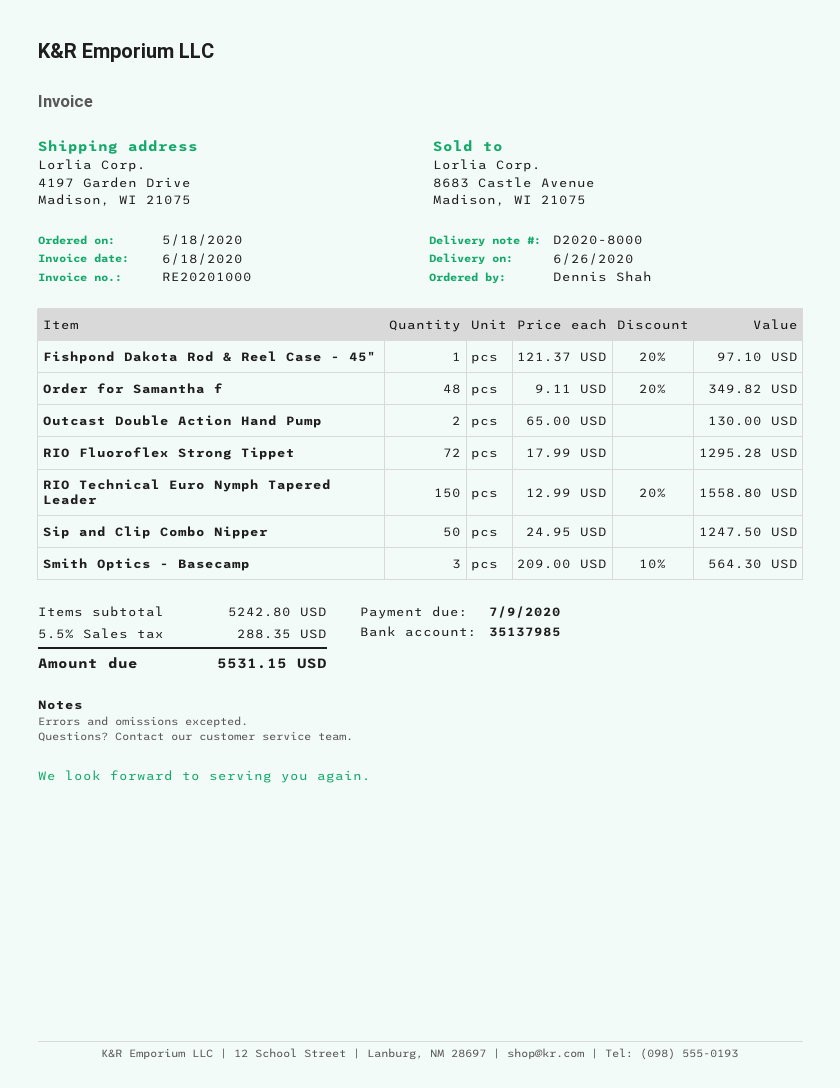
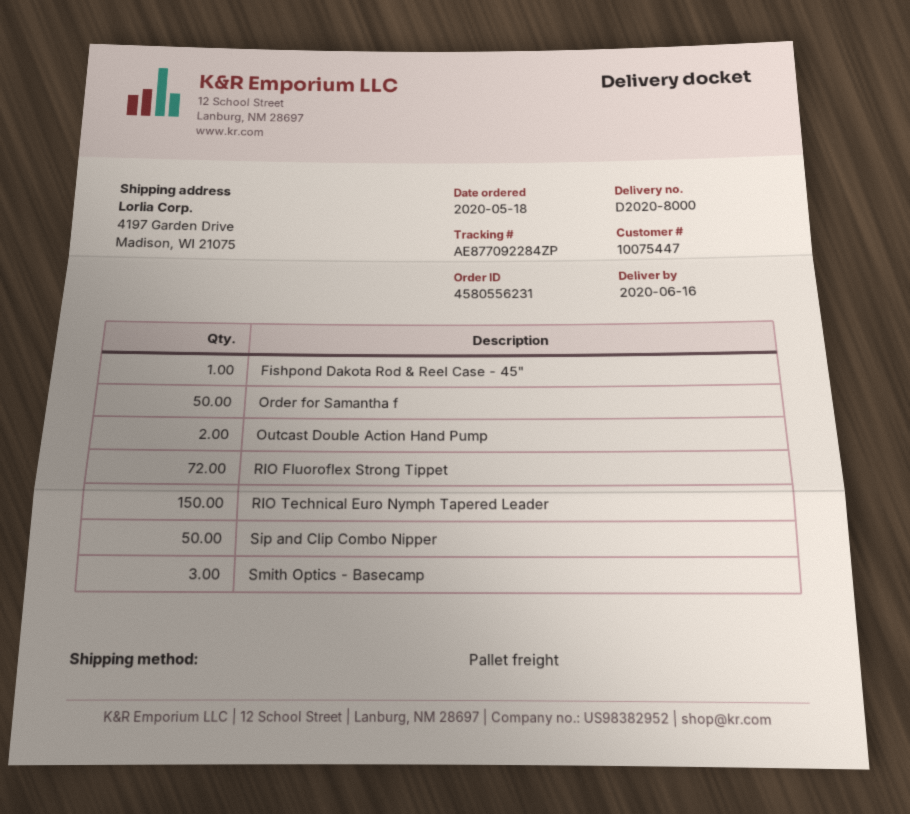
delivery date: 2020-06-26 -> 2020-06-16
Order for Samantha f: 48 -> 50

